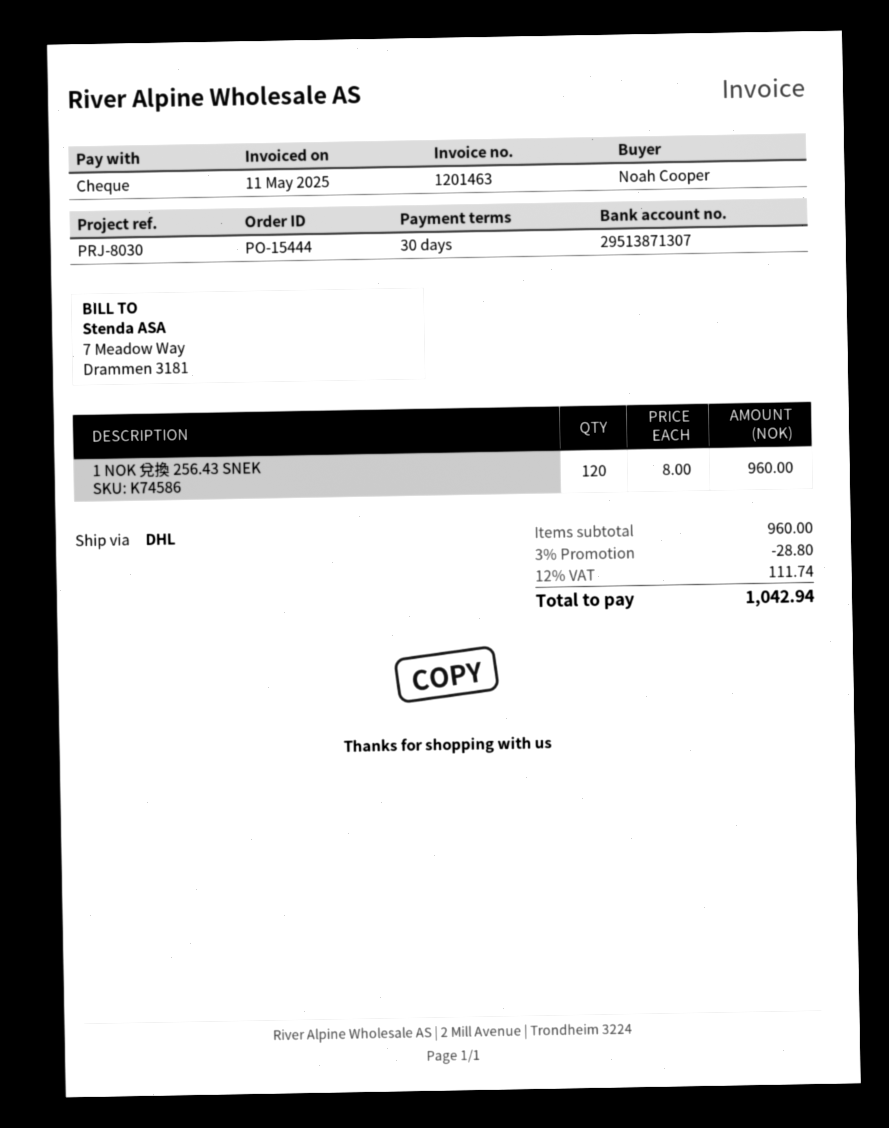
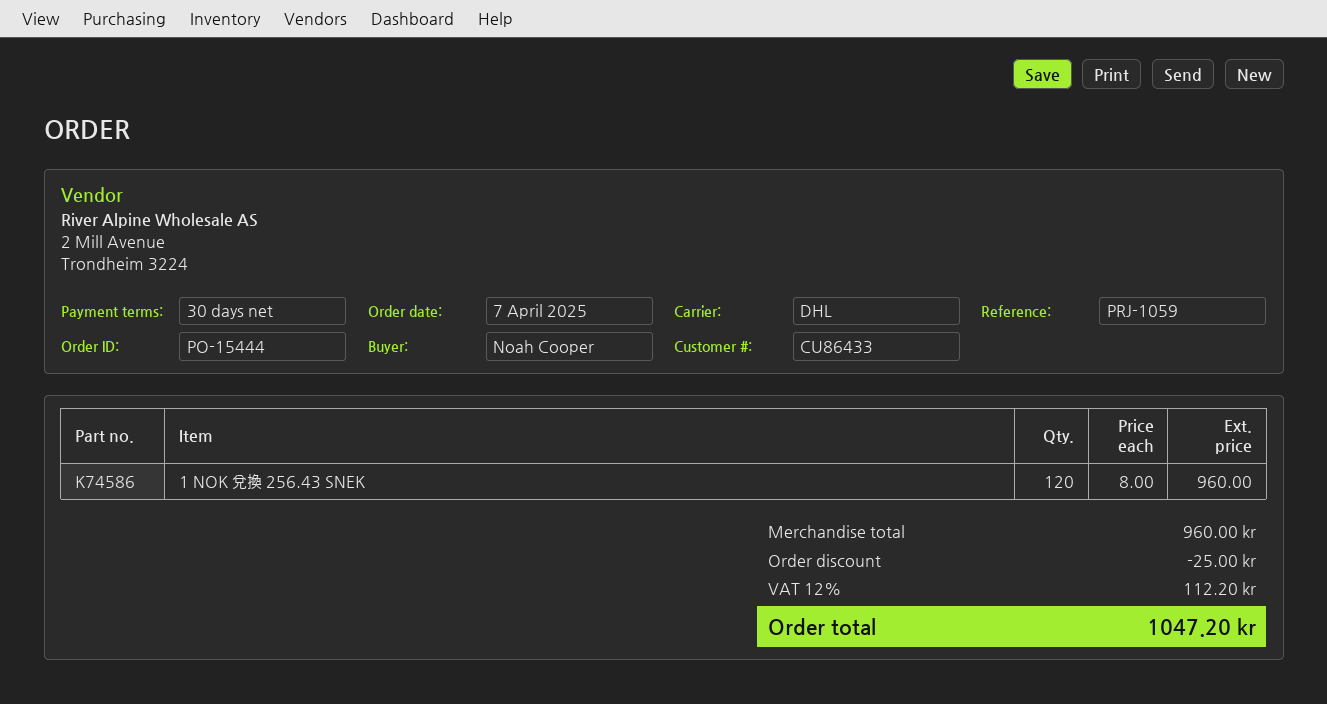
reference: PRJ-8030 -> PRJ-1059
discount: 28.80 -> 25.00
tax: 12% = 111.74 -> 12% = 112.20
total: 1042.94 -> 1047.20

